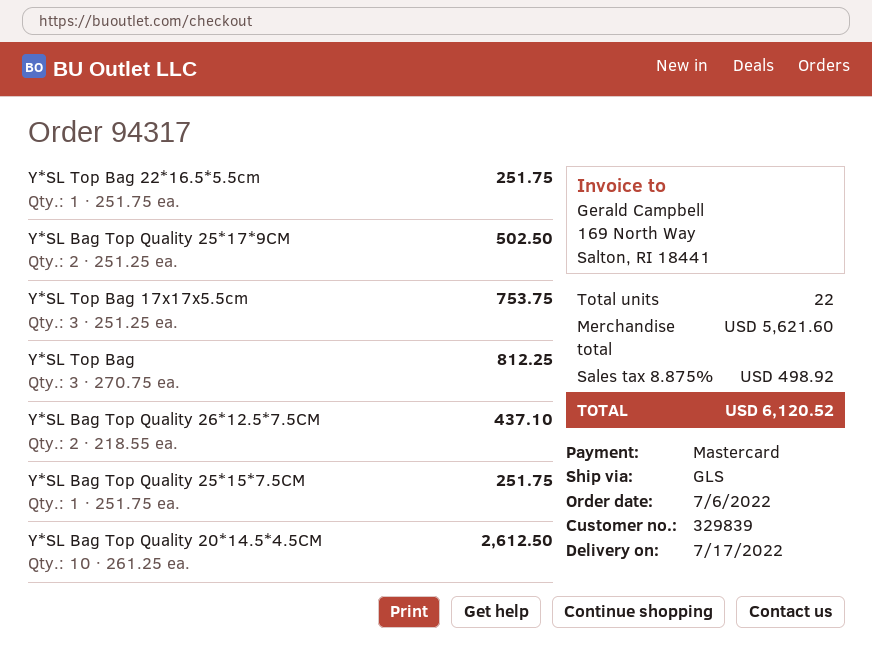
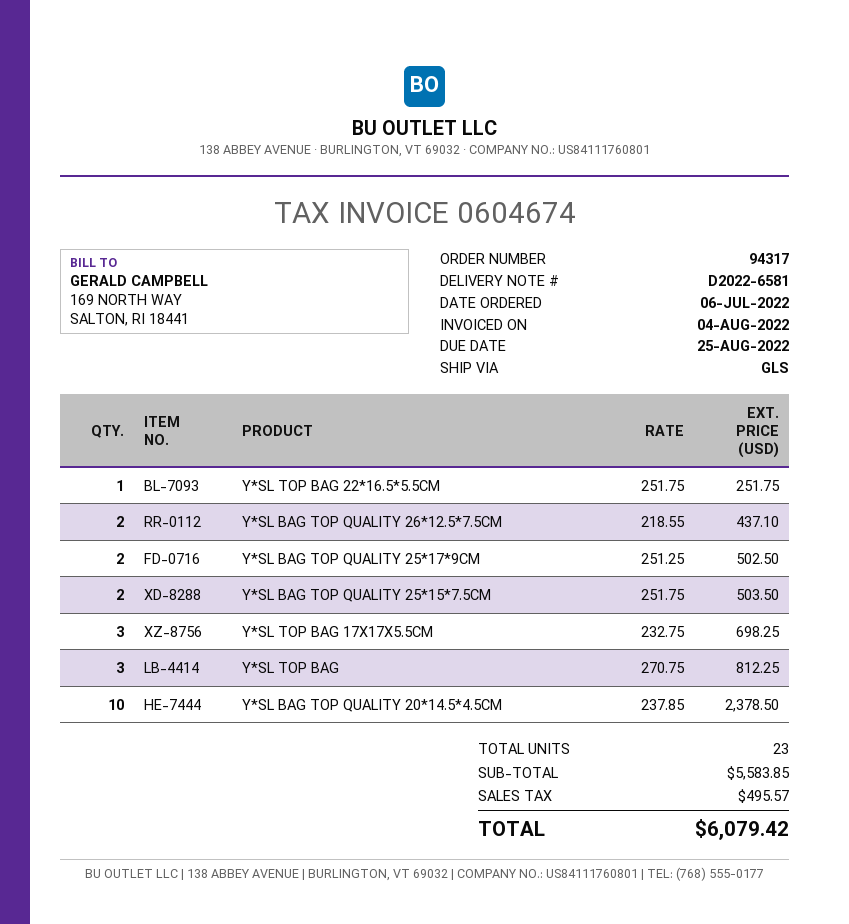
Y*SL Top Bag 17x17x5.5cm: 3 x 251.25 = 753.75 -> 3 x 232.75 = 698.25
Y*SL Bag Top Quality 25*15*7.5CM: 1 x 251.75 = 251.75 -> 2 x 251.75 = 503.50
Y*SL Bag Top Quality 20*14.5*4.5CM: 10 x 261.25 = 2612.50 -> 10 x 237.85 = 2378.50
total quantity: 22 -> 23
subtotal: 5621.60 -> 5583.85
tax: 498.92 -> 495.57
total: 6120.52 -> 6079.42

